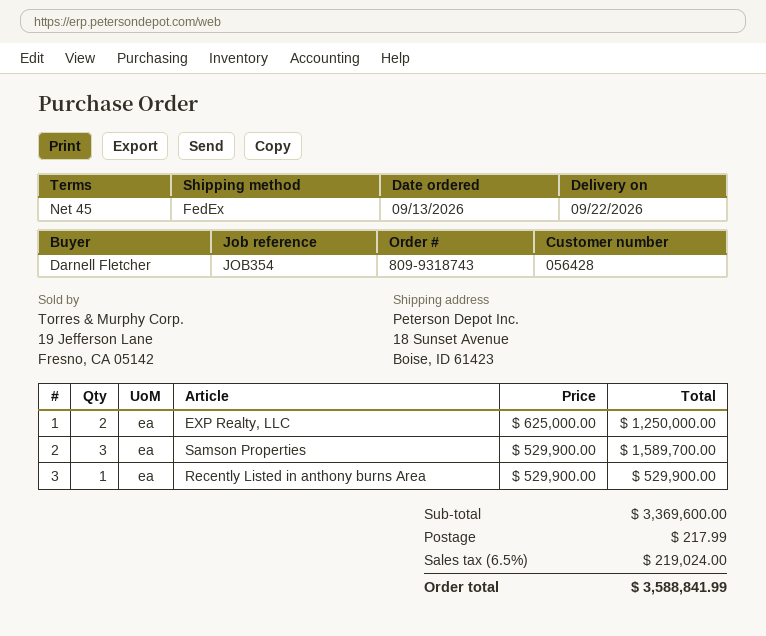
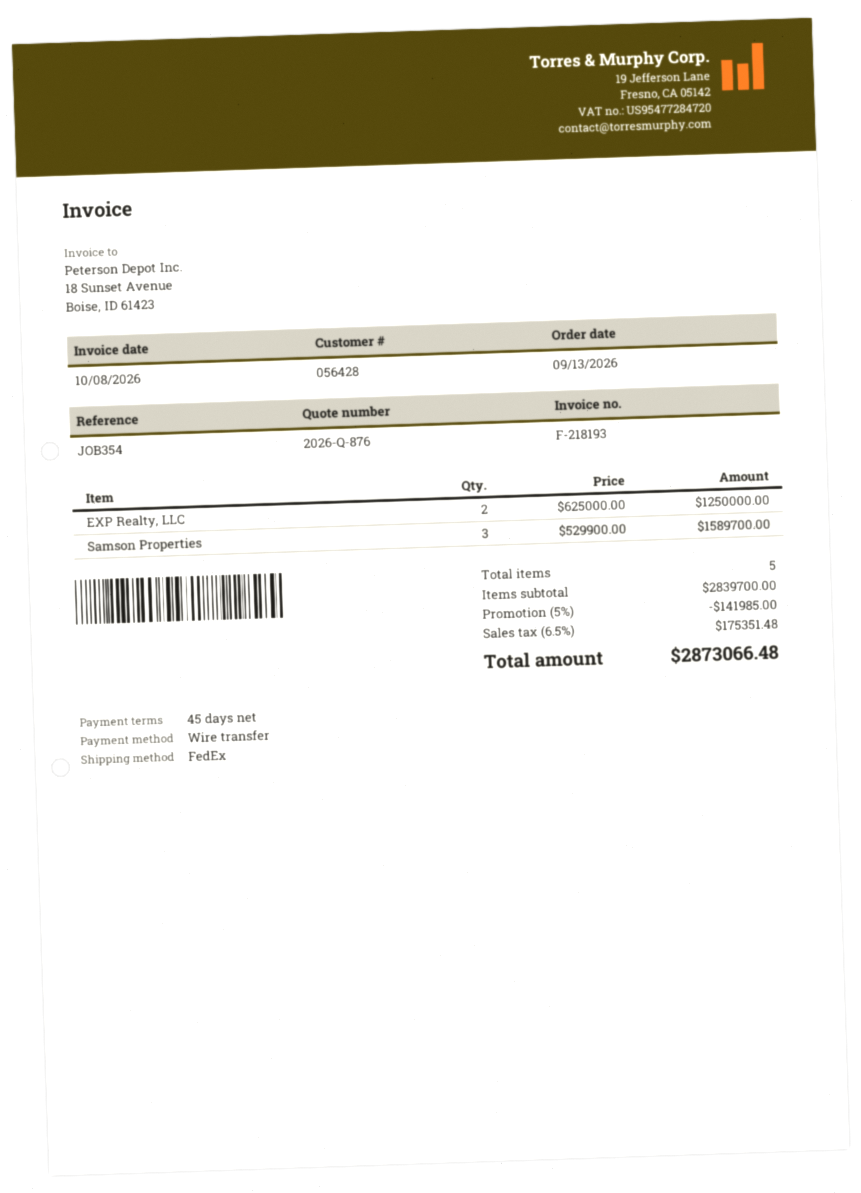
Recently Listed in anthony burns Area: 1 x 529900.00 = 529900.00 -> none
subtotal: 3369600.00 -> 2839700.00
discount: none -> 5% = 141985.00
shipping: 217.99 -> none
tax: 6.5% = 219024.00 -> 6.5% = 175351.48
total: 3588841.99 -> 2873066.48

